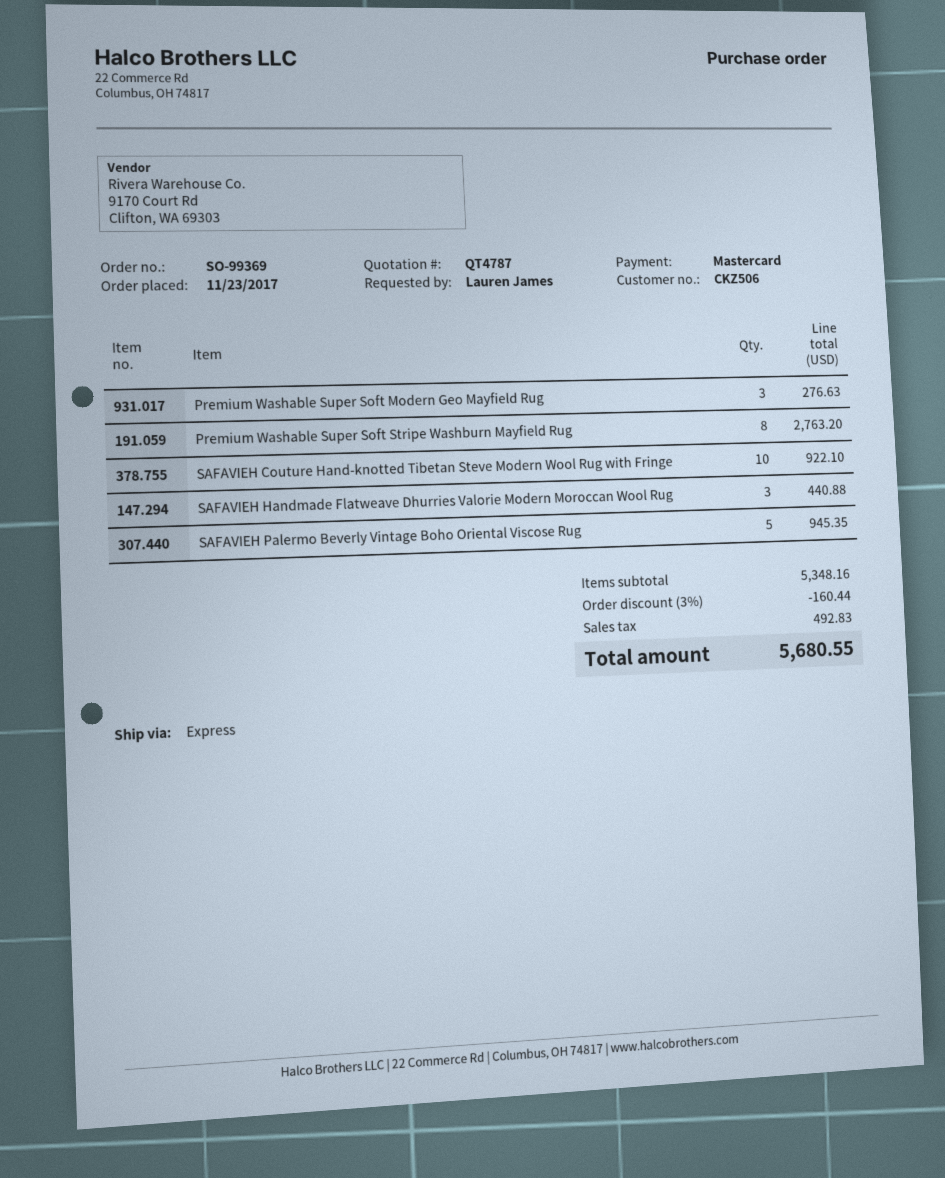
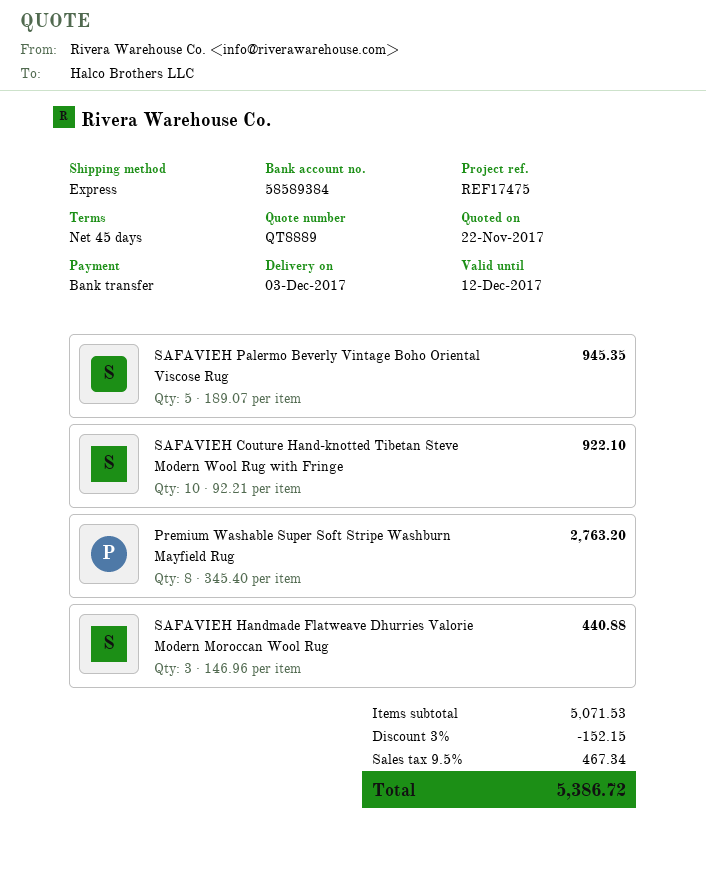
quote number: QT4787 -> QT8889
payment method: Mastercard -> bank transfer
Premium Washable Super Soft Modern Geo Mayfield Rug: 3 for 276.63 -> none
subtotal: 5348.16 -> 5071.53
discount: 3% = 160.44 -> 3% = 152.15
tax: 492.83 -> 467.34
total: 5680.55 -> 5386.72

